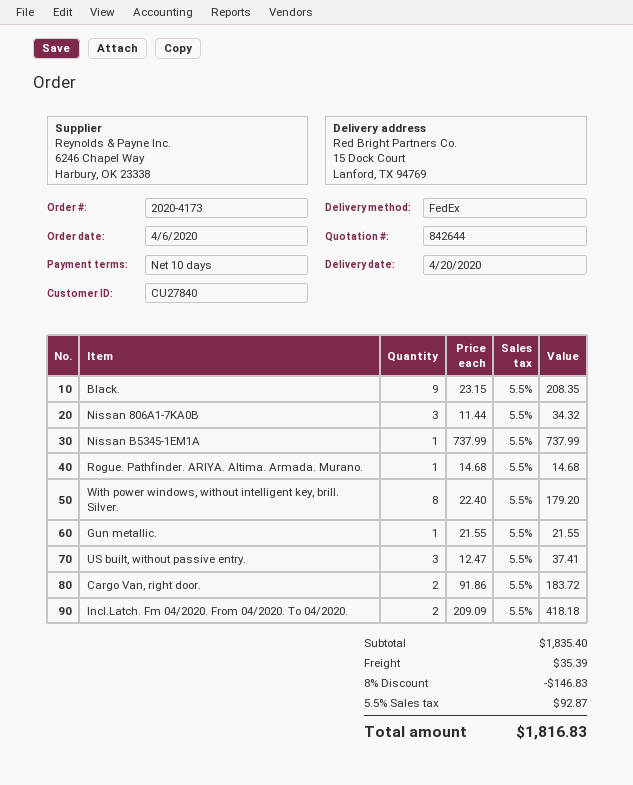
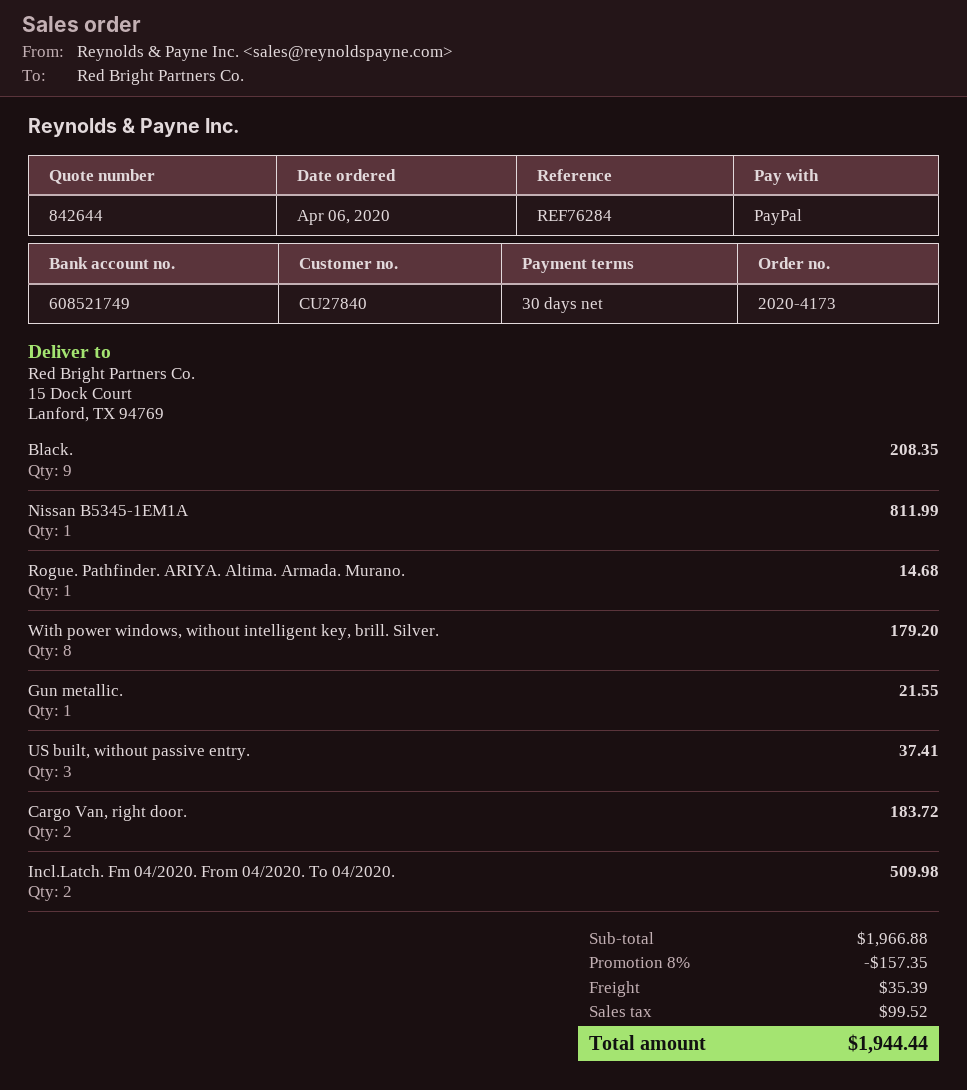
payment terms: 10 days -> 30 days
Nissan 806A1-7KA0B: 3 for 34.32 -> none
Nissan B5345-1EM1A: 1 for 737.99 -> 1 for 811.99
Incl.Latch. Fm 04/2020. From 04/2020. To 04/2020.: 2 for 418.18 -> 2 for 509.98
subtotal: 1835.40 -> 1966.88
discount: 8% = 146.83 -> 8% = 157.35
tax: 92.87 -> 99.52
total: 1816.83 -> 1944.44

